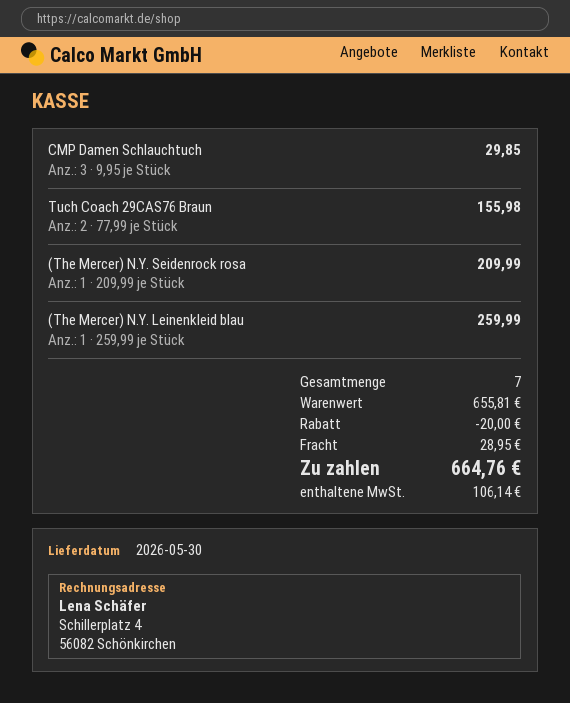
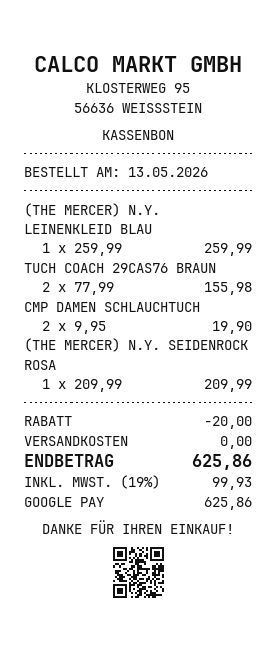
CMP Damen Schlauchtuch: 3 x 9.95 = 29.85 -> 2 x 9.95 = 19.90
shipping: 28.95 -> 0.00
tax: 106.14 -> 99.93
total: 664.76 -> 625.86

